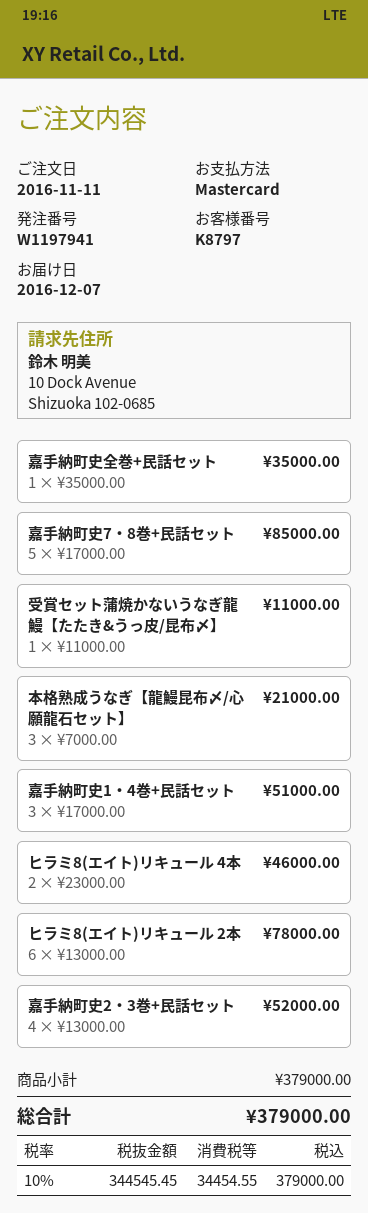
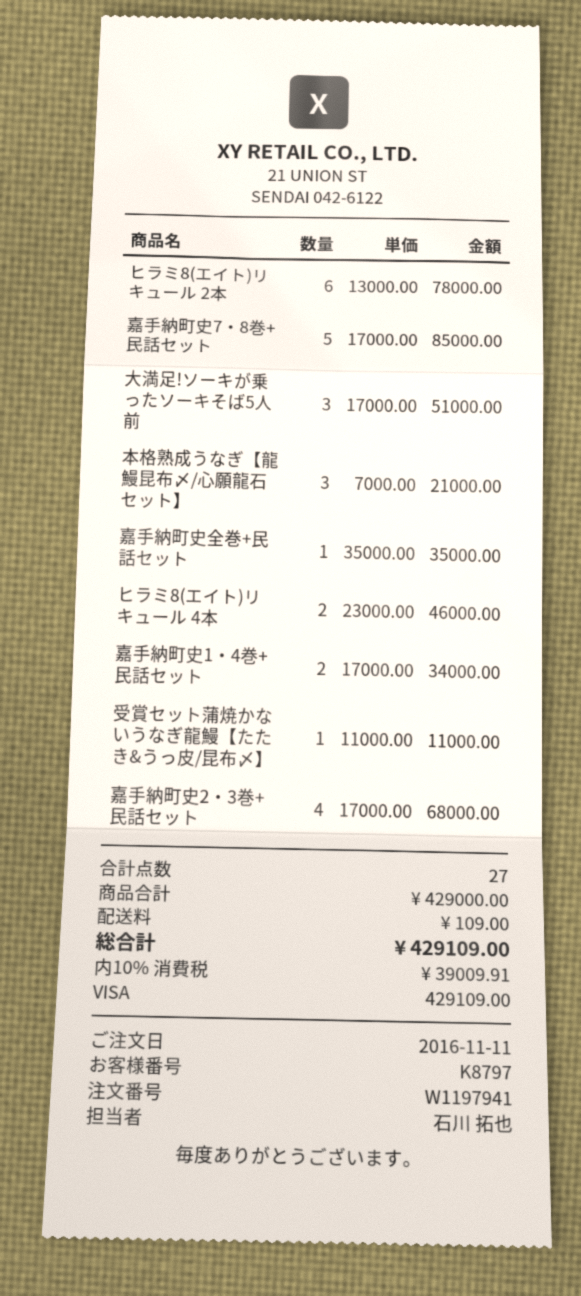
payment method: Mastercard -> Visa
嘉手納町史1・4巻+民話セット: 3 x 17000.00 = 51000.00 -> 2 x 17000.00 = 34000.00
嘉手納町史2・3巻+民話セット: 4 x 13000.00 = 52000.00 -> 4 x 17000.00 = 68000.00
大満足!ソーキが乗ったソーキそば5人前: none -> 3 x 17000.00 = 51000.00
subtotal: 379000.00 -> 429000.00
shipping: none -> 109.00
tax: 10% = 34454.55 -> 10% = 39009.91
total: 379000.00 -> 429109.00

